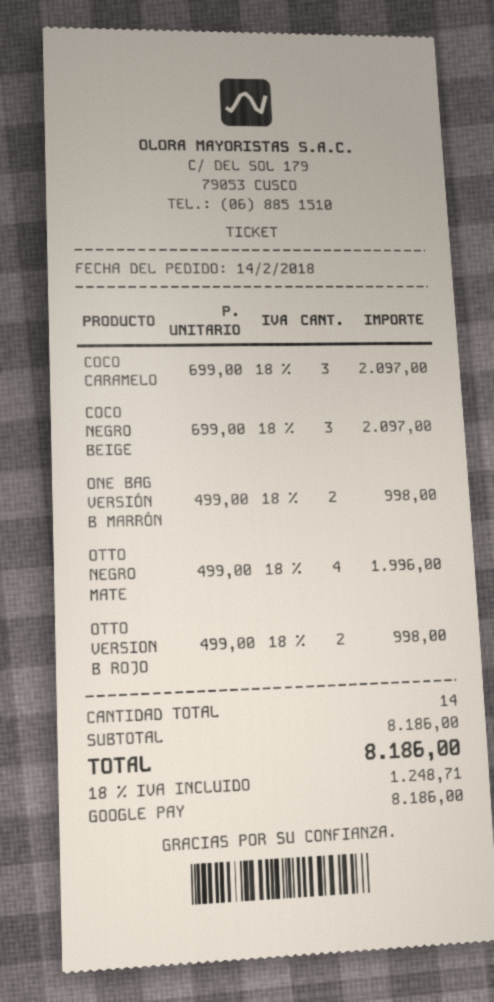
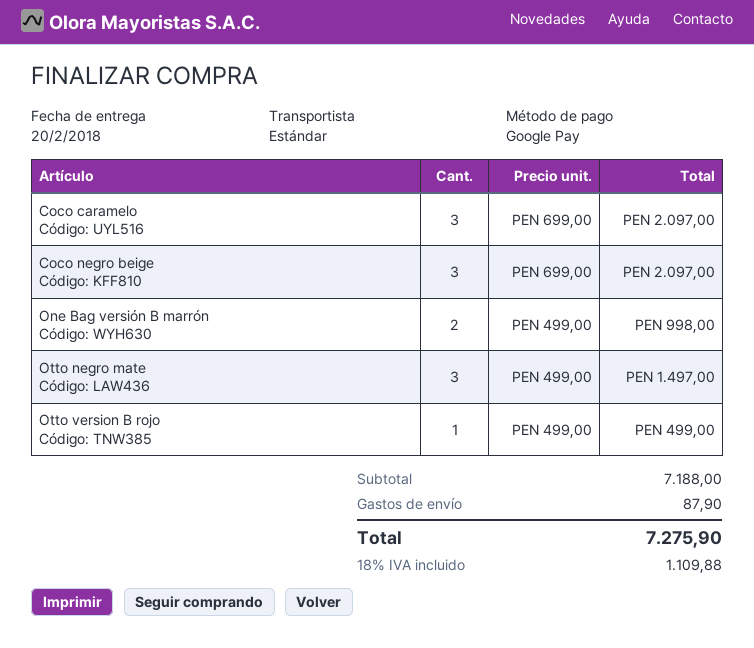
OTTO NEGRO MATE: 4 x 499.00 = 1996.00 -> 3 x 499.00 = 1497.00
OTTO VERSION B ROJO: 2 x 499.00 = 998.00 -> 1 x 499.00 = 499.00
subtotal: 8186.00 -> 7188.00
shipping: none -> 87.90
tax: 18% = 1248.71 -> 18% = 1109.88
total: 8186.00 -> 7275.90

